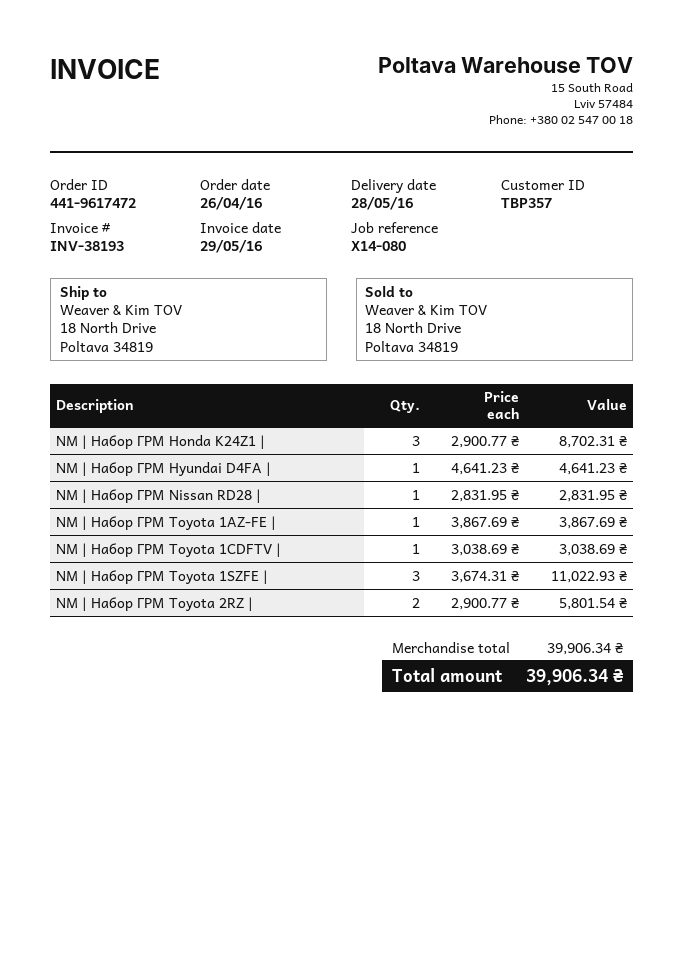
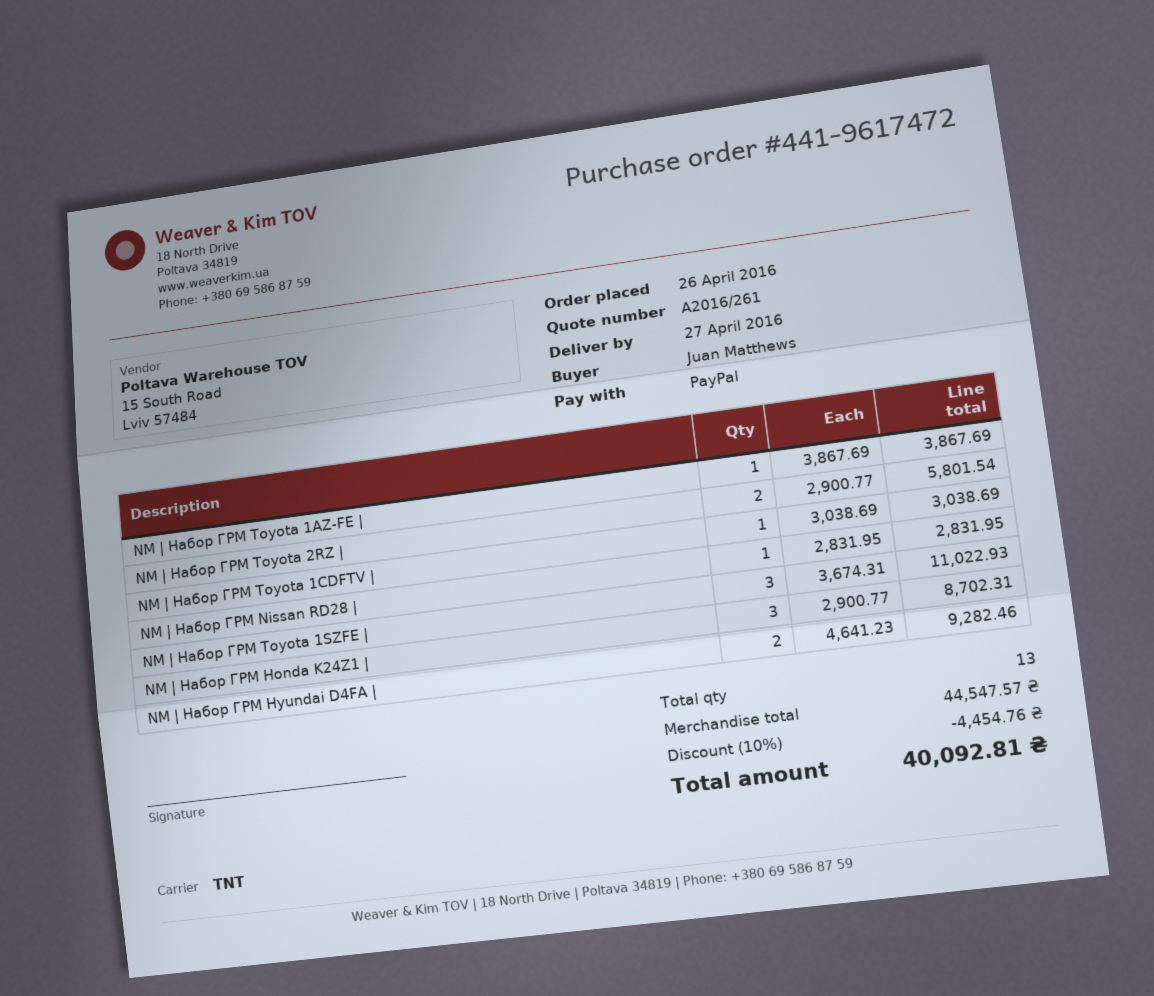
delivery date: 2016-05-28 -> 2016-04-27
NM | Набор ГРМ Hyundai D4FA |: 1 x 4641.23 = 4641.23 -> 2 x 4641.23 = 9282.46
subtotal: 39906.34 -> 44547.57
discount: none -> 10% = 4454.76
total: 39906.34 -> 40092.81

